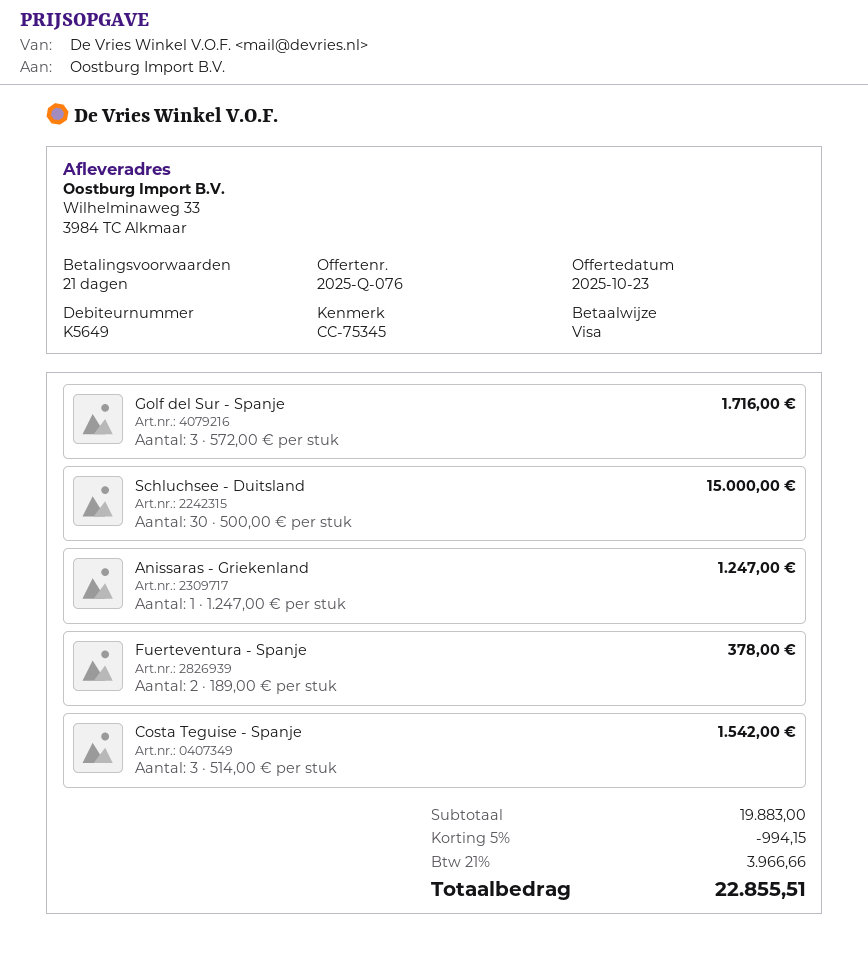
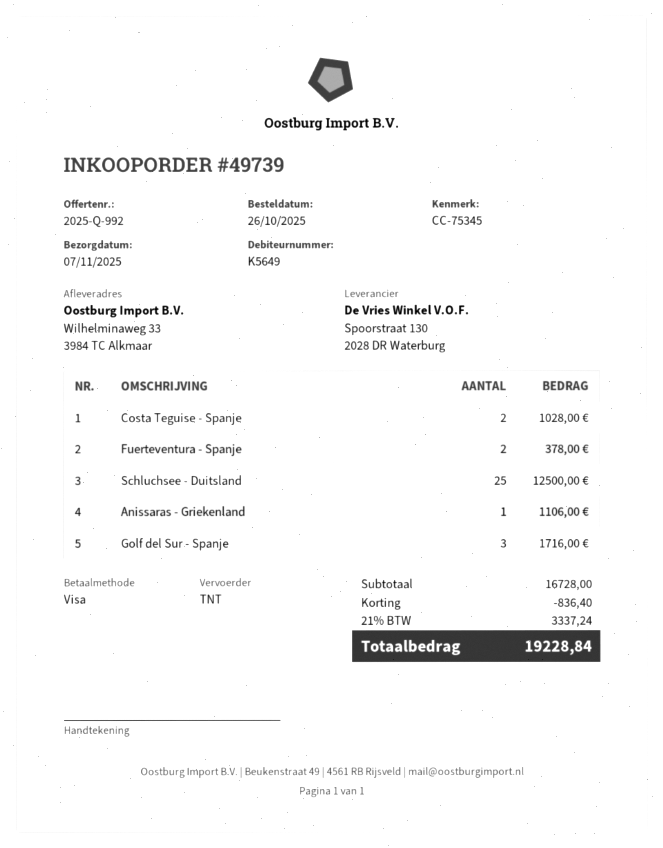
quote number: 2025-Q-076 -> 2025-Q-992
Schluchsee - Duitsland: 30 for 15000.00 -> 25 for 12500.00
Anissaras - Griekenland: 1 for 1247.00 -> 1 for 1106.00
Costa Teguise - Spanje: 3 for 1542.00 -> 2 for 1028.00
subtotal: 19883.00 -> 16728.00
discount: 994.15 -> 836.40
tax: 21% = 3966.66 -> 21% = 3337.24
total: 22855.51 -> 19228.84

